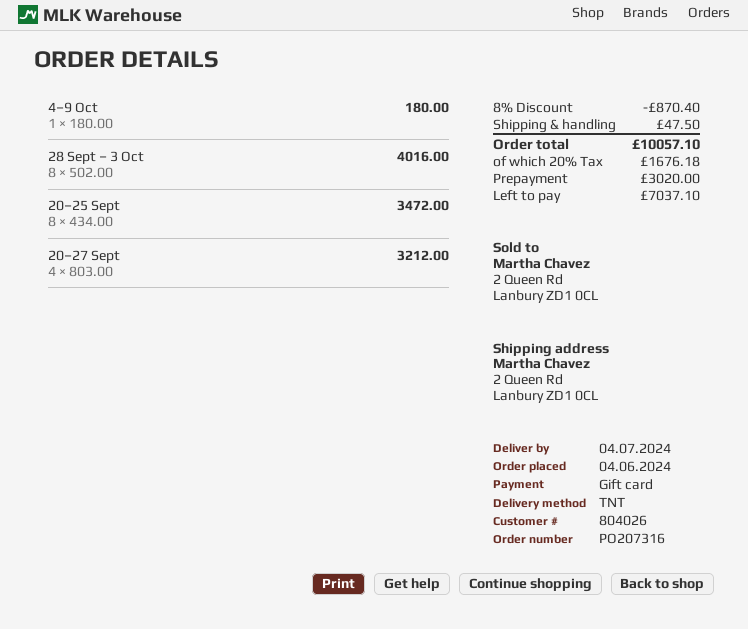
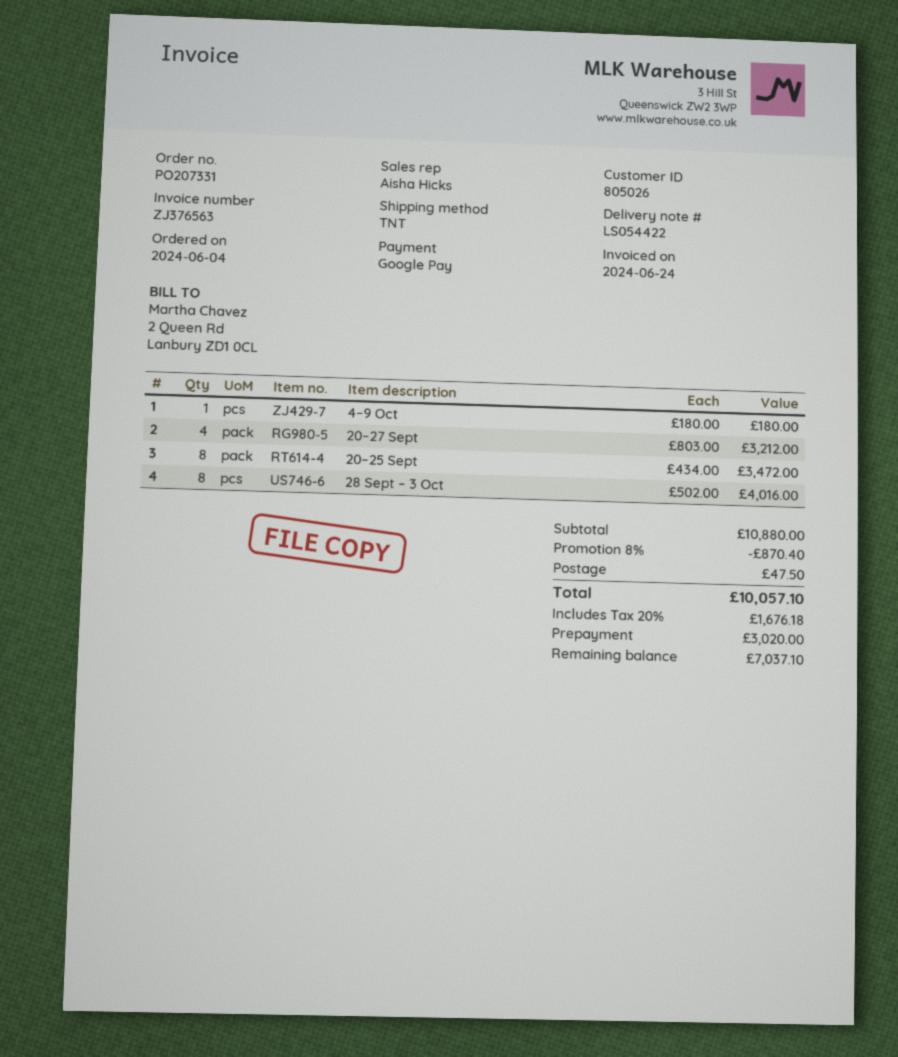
order number: PO207316 -> PO207331
customer number: 804026 -> 805026
payment method: gift card -> Google Pay

